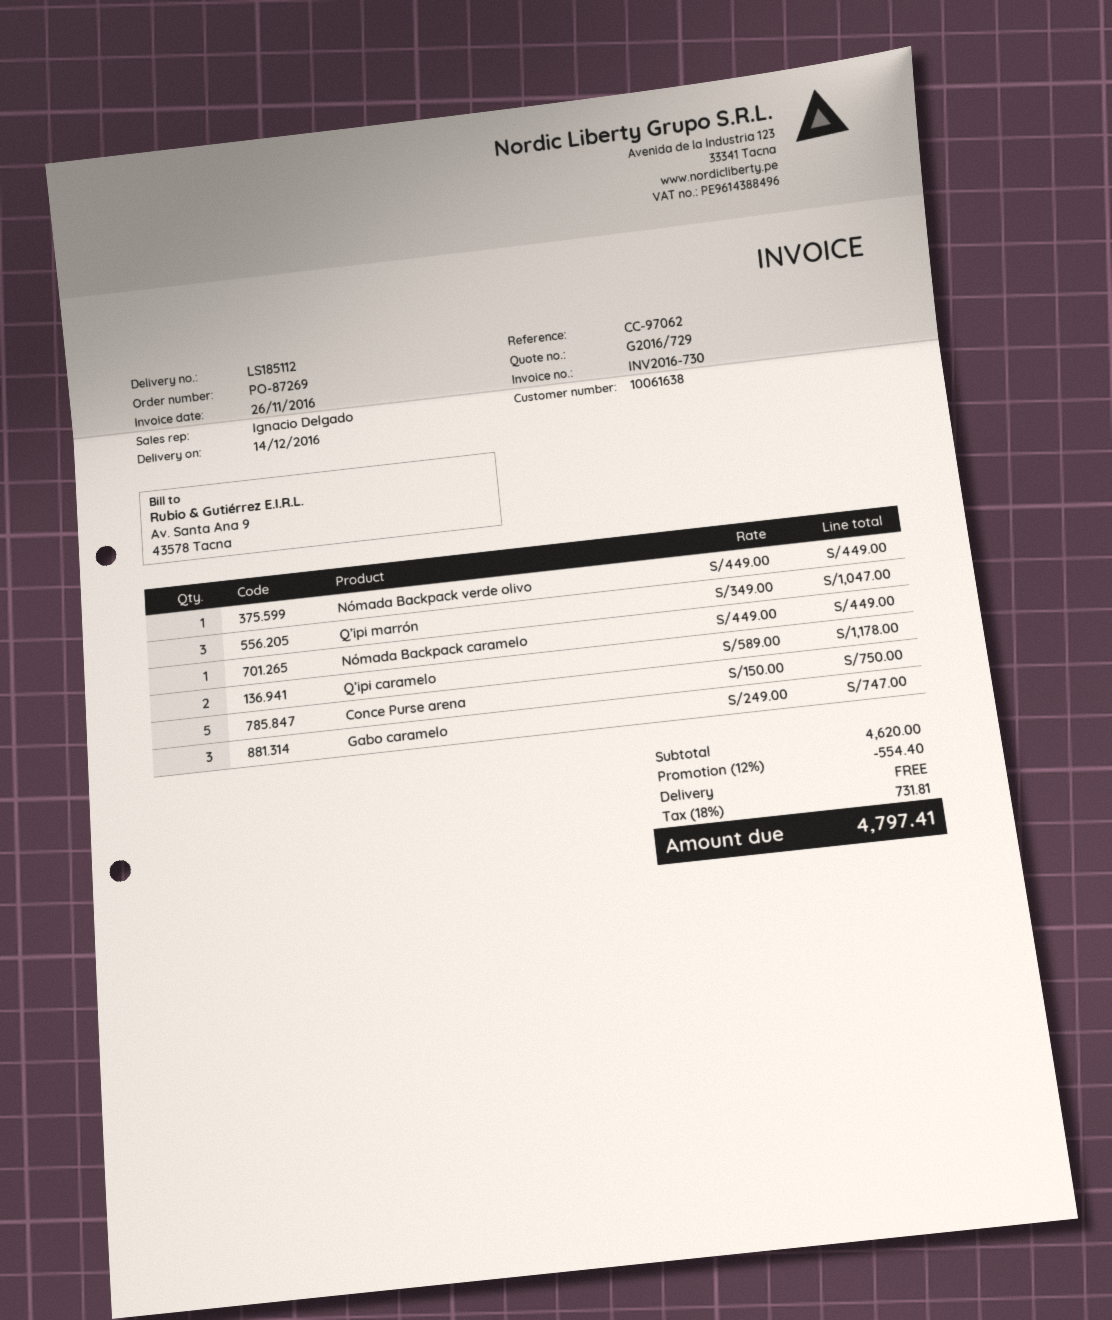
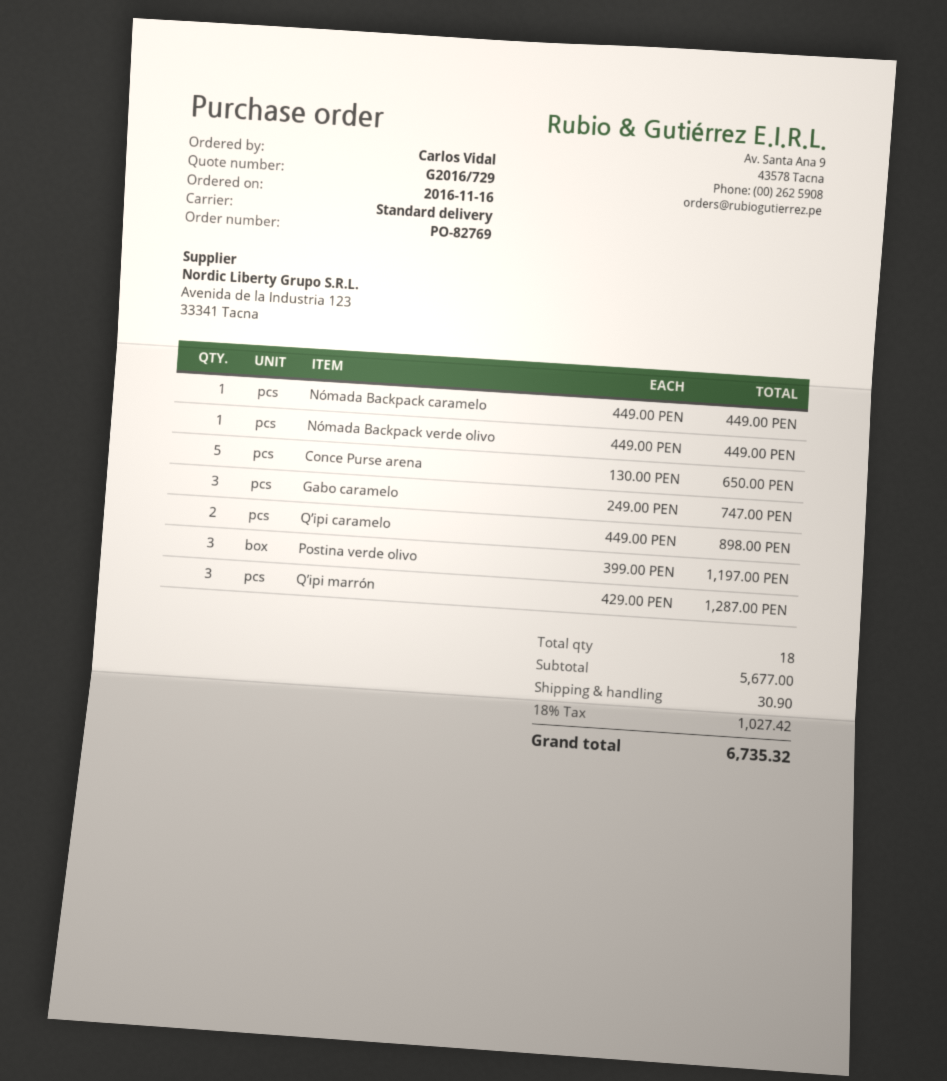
order number: PO-87269 -> PO-82769
Q’ipi marrón: 3 x 349.00 = 1047.00 -> 3 x 429.00 = 1287.00
Q’ipi caramelo: 2 x 589.00 = 1178.00 -> 2 x 449.00 = 898.00
Conce Purse arena: 5 x 150.00 = 750.00 -> 5 x 130.00 = 650.00
Postina verde olivo: none -> 3 x 399.00 = 1197.00
subtotal: 4620.00 -> 5677.00
discount: 12% = 554.40 -> none
shipping: 0.00 -> 30.90
tax: 18% = 731.81 -> 18% = 1027.42
total: 4797.41 -> 6735.32

